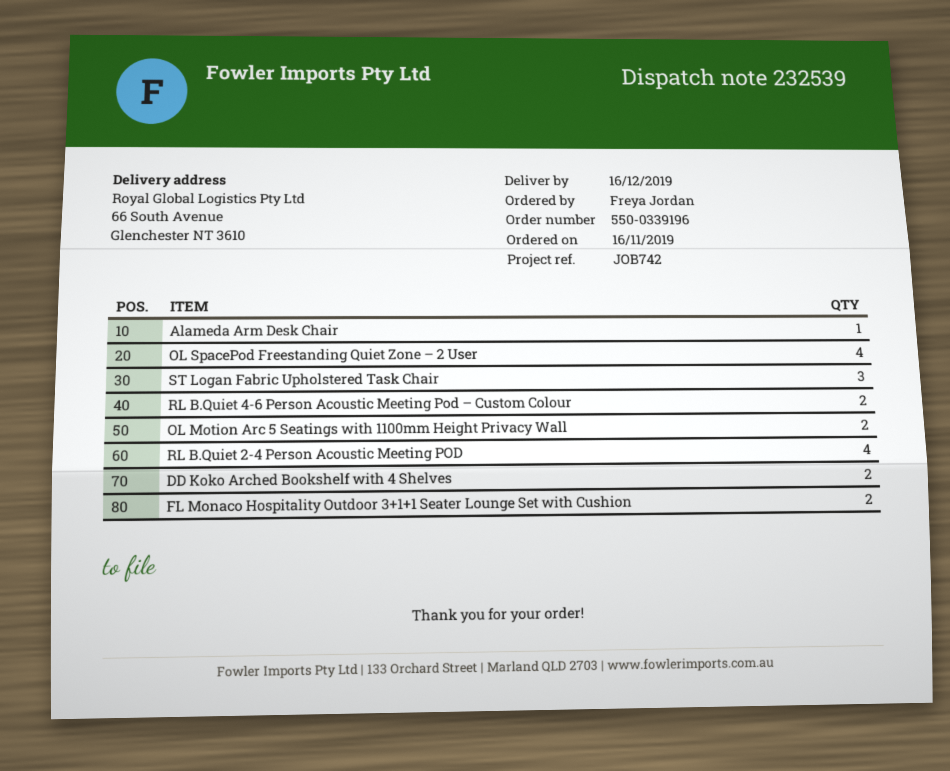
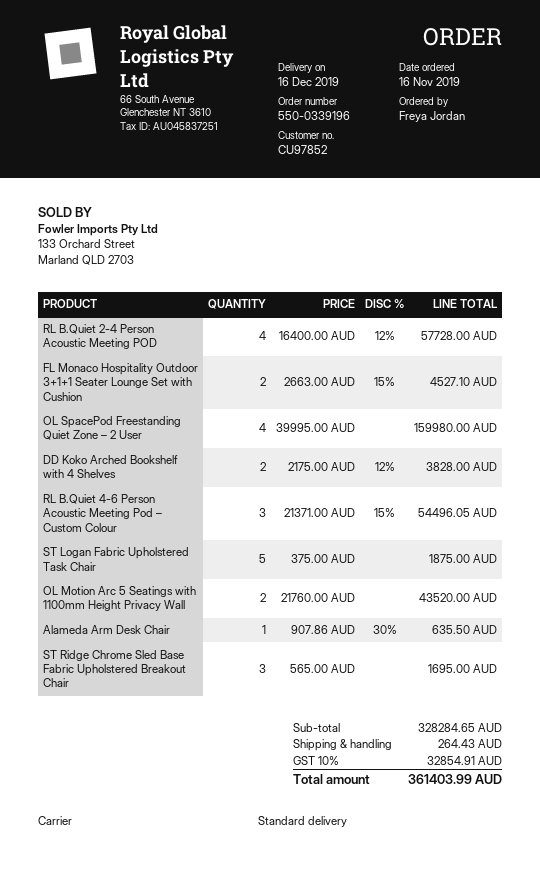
ST Logan Fabric Upholstered Task Chair: 3 -> 5
RL B.Quiet 4-6 Person Acoustic Meeting Pod – Custom Colour: 2 -> 3
ST Ridge Chrome Sled Base Fabric Upholstered Breakout Chair: none -> 3

